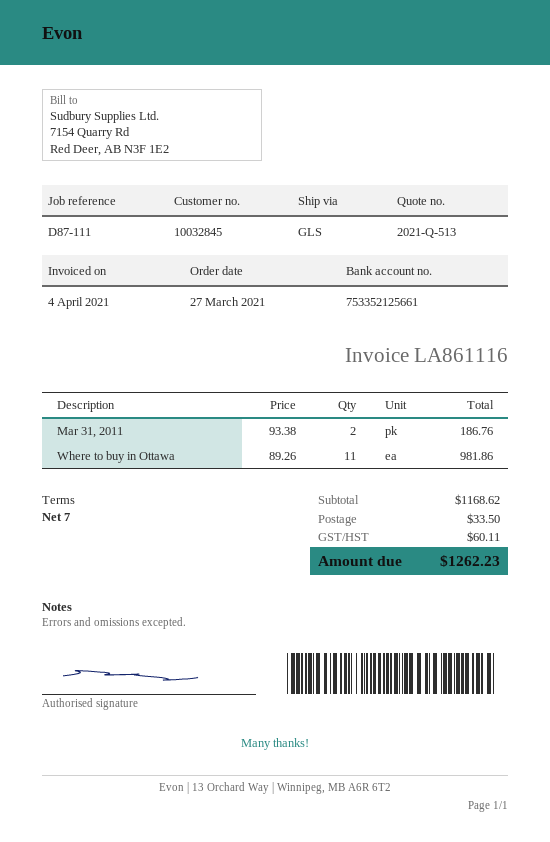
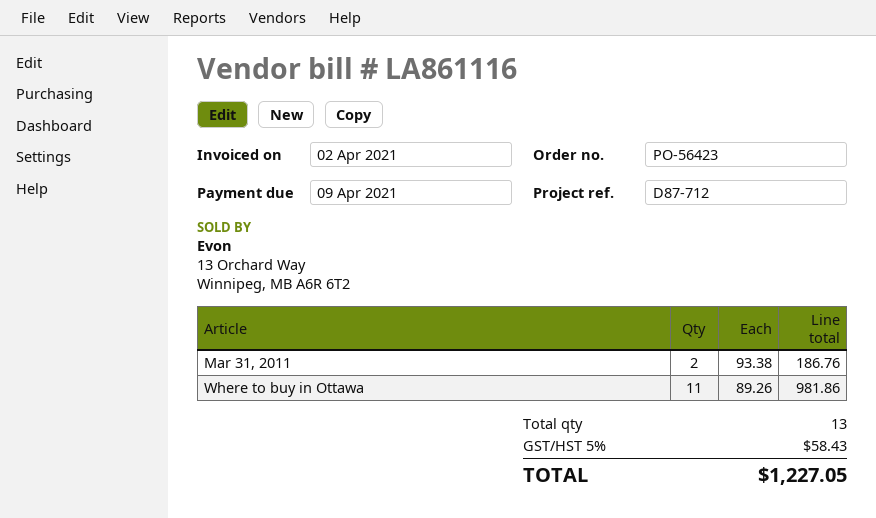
invoice date: 2021-04-04 -> 2021-04-02
reference: D87-111 -> D87-712
shipping: 33.50 -> none
tax: 60.11 -> 58.43
total: 1262.23 -> 1227.05

